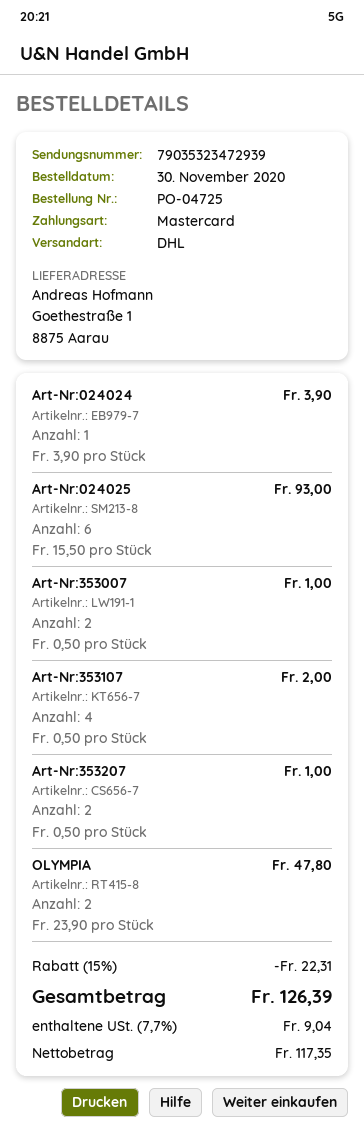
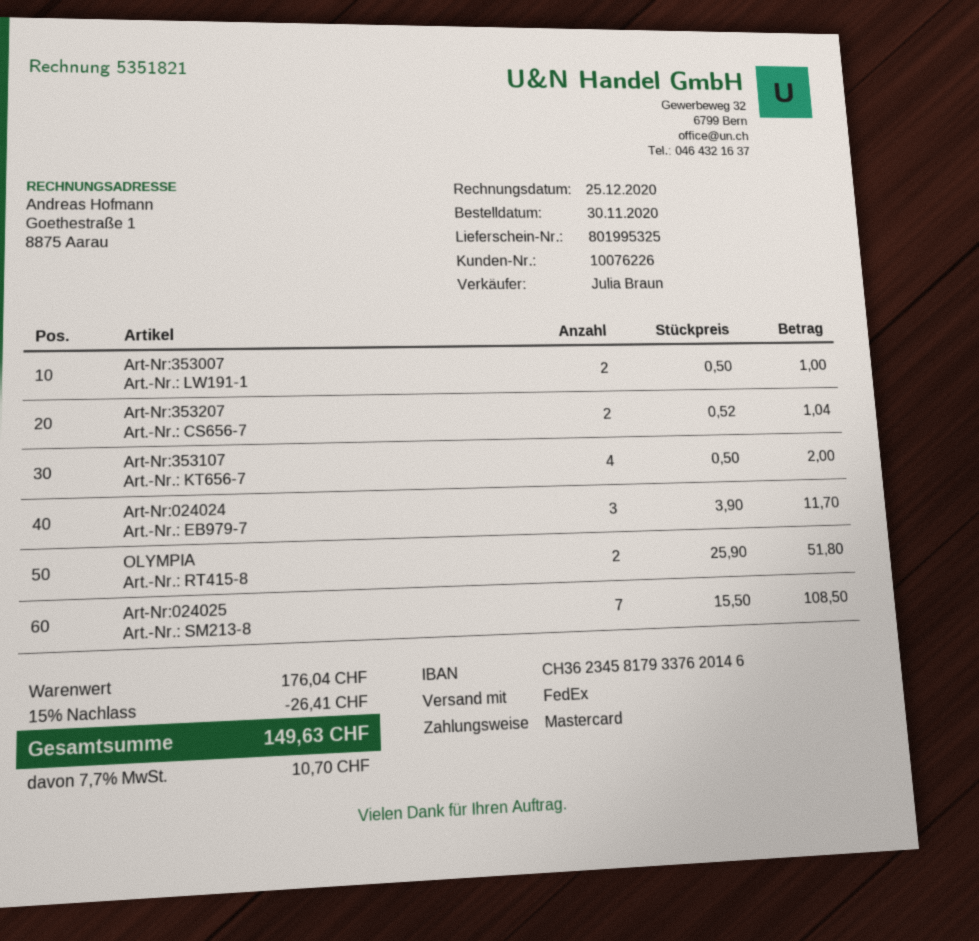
shipping method: DHL -> FedEx
Art-Nr:024024: 1 x 3.90 = 3.90 -> 3 x 3.90 = 11.70
Art-Nr:024025: 6 x 15.50 = 93.00 -> 7 x 15.50 = 108.50
Art-Nr:353207: 2 x 0.50 = 1.00 -> 2 x 0.52 = 1.04
OLYMPIA: 2 x 23.90 = 47.80 -> 2 x 25.90 = 51.80
discount: 15% = 22.31 -> 15% = 26.41
tax: 7.7% = 9.04 -> 7.7% = 10.70
total: 126.39 -> 149.63

